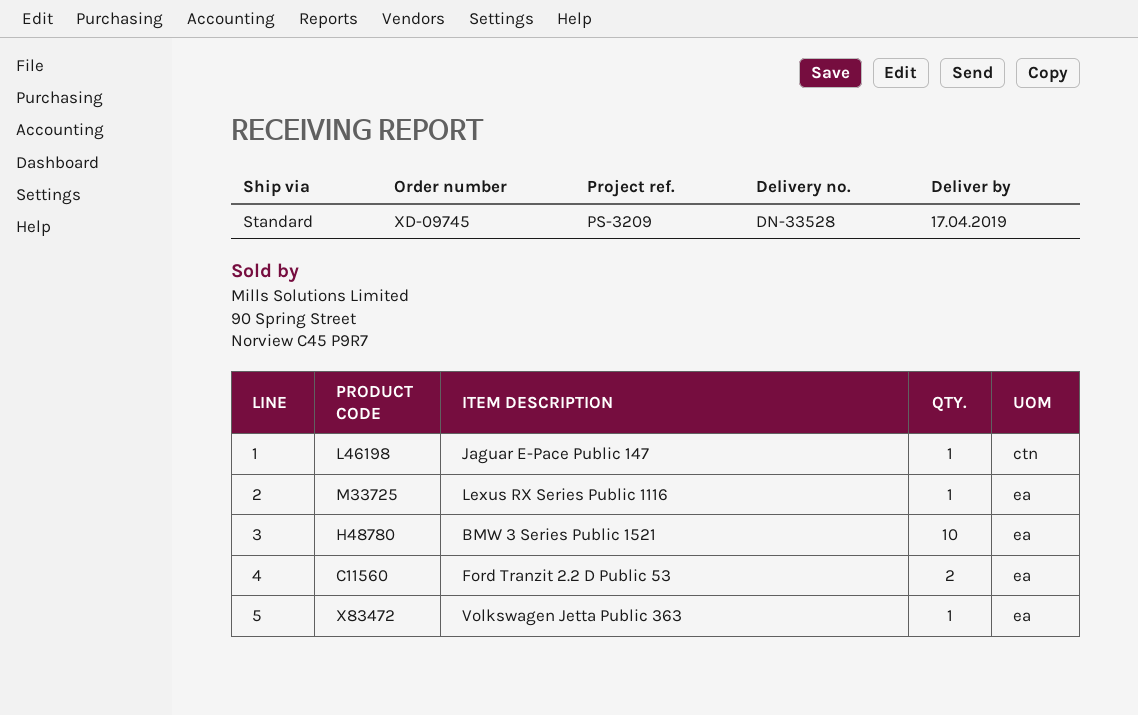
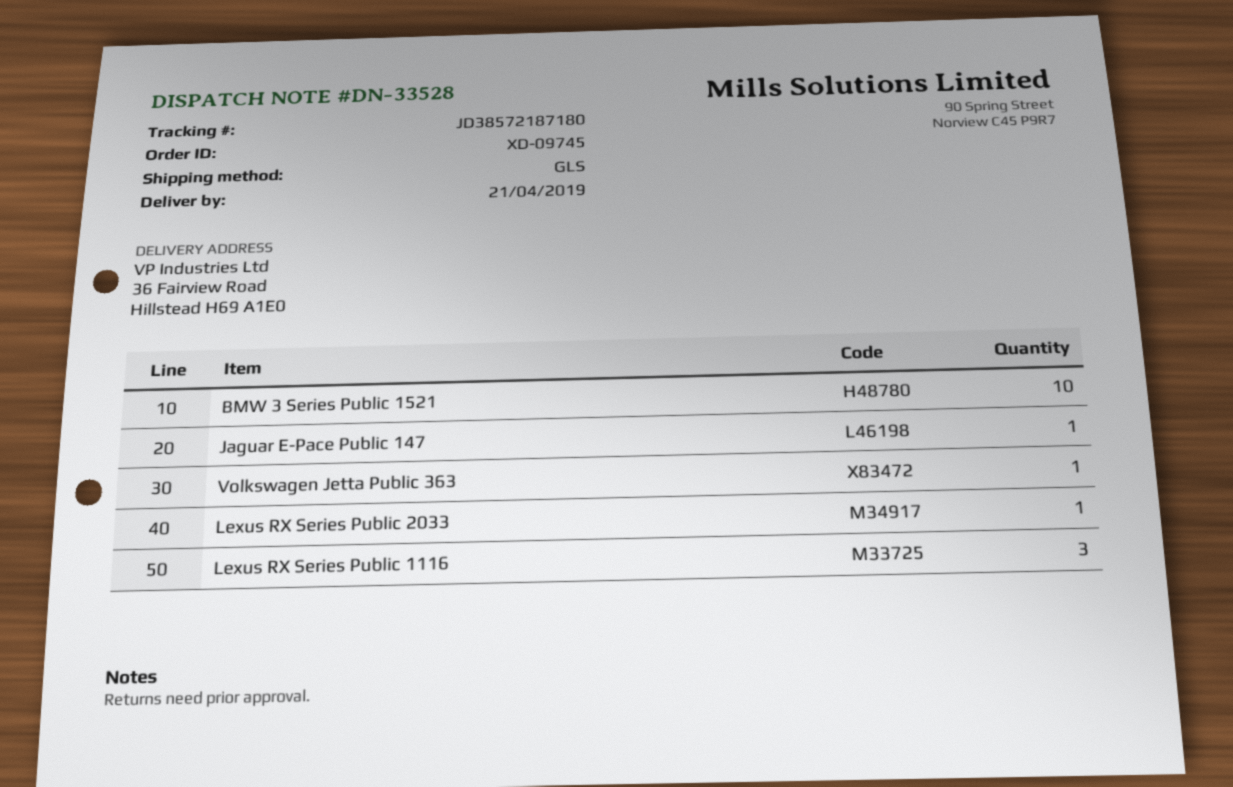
delivery date: 2019-04-17 -> 2019-04-21
shipping method: standard -> GLS
Lexus RX Series Public 1116: 1 -> 3
Ford Tranzit 2.2 D Public 53: 2 -> none
Lexus RX Series Public 2033: none -> 1

